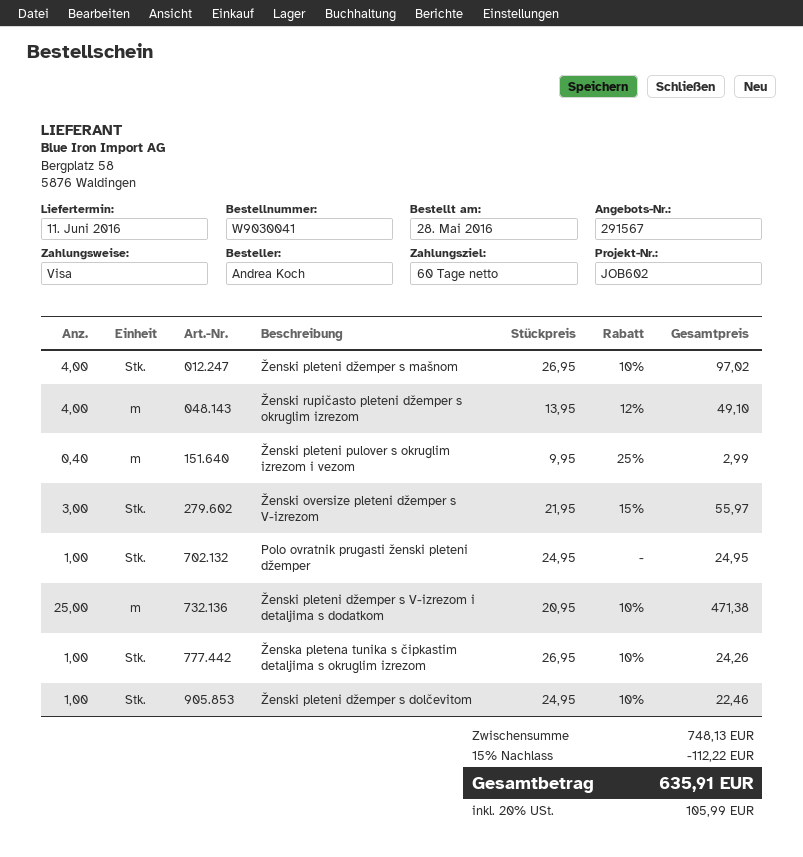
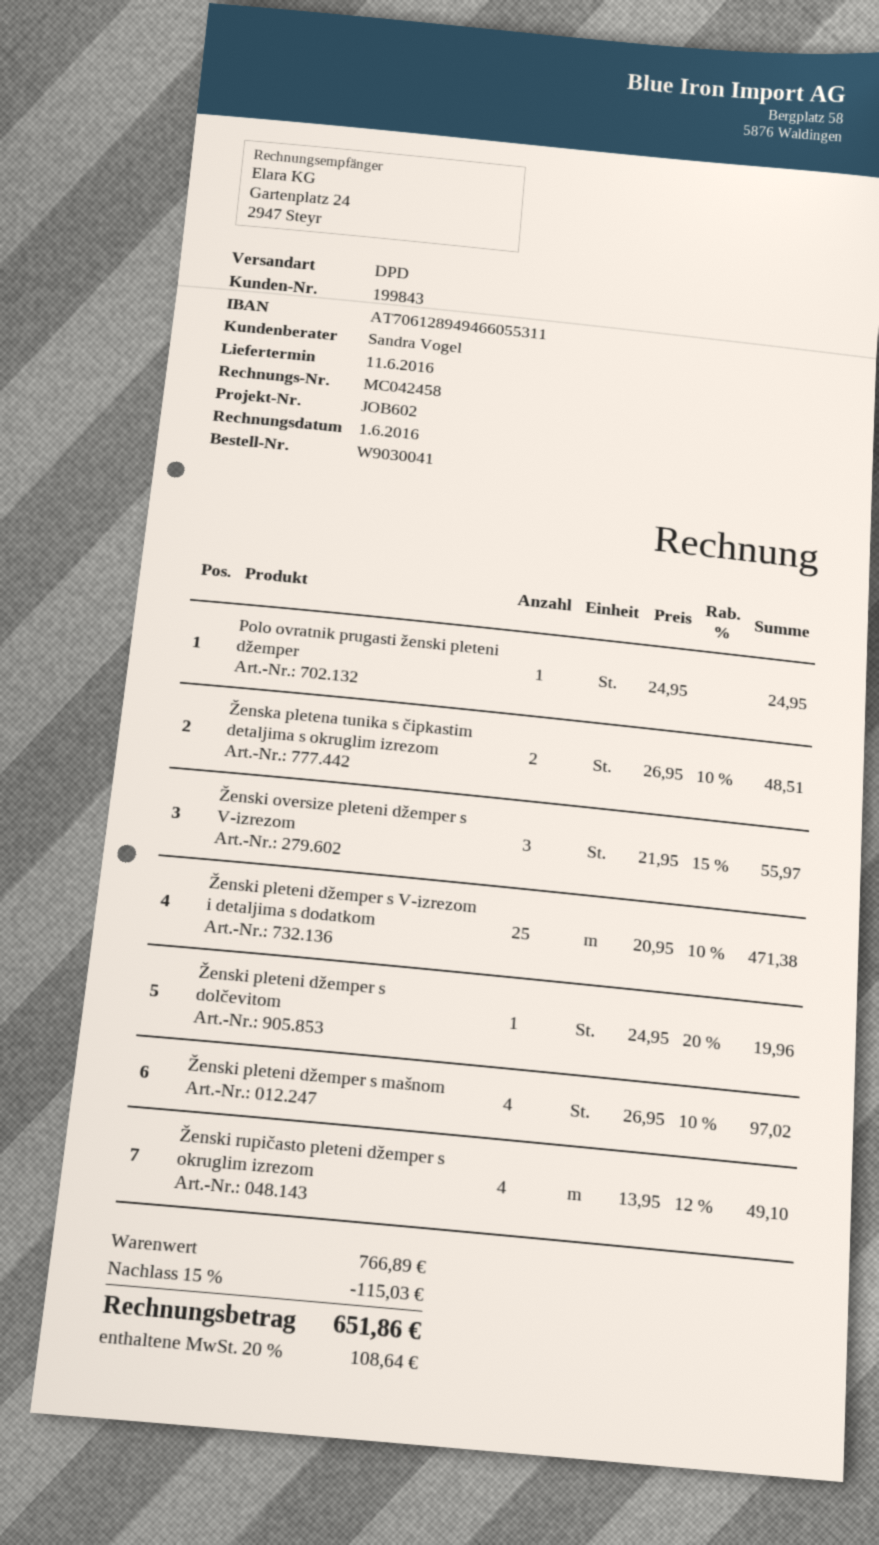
Ženski pleteni pulover s okruglim izrezom i vezom: 0.4 x 9.95 - 25% = 2.99 -> none
Ženska pletena tunika s čipkastim detaljima s okruglim izrezom: 1 x 26.95 - 10% = 24.26 -> 2 x 26.95 - 10% = 48.51
Ženski pleteni džemper s dolčevitom: 1 x 24.95 - 10% = 22.46 -> 1 x 24.95 - 20% = 19.96
subtotal: 748.13 -> 766.89
discount: 15% = 112.22 -> 15% = 115.03
tax: 20% = 105.99 -> 20% = 108.64
total: 635.91 -> 651.86

